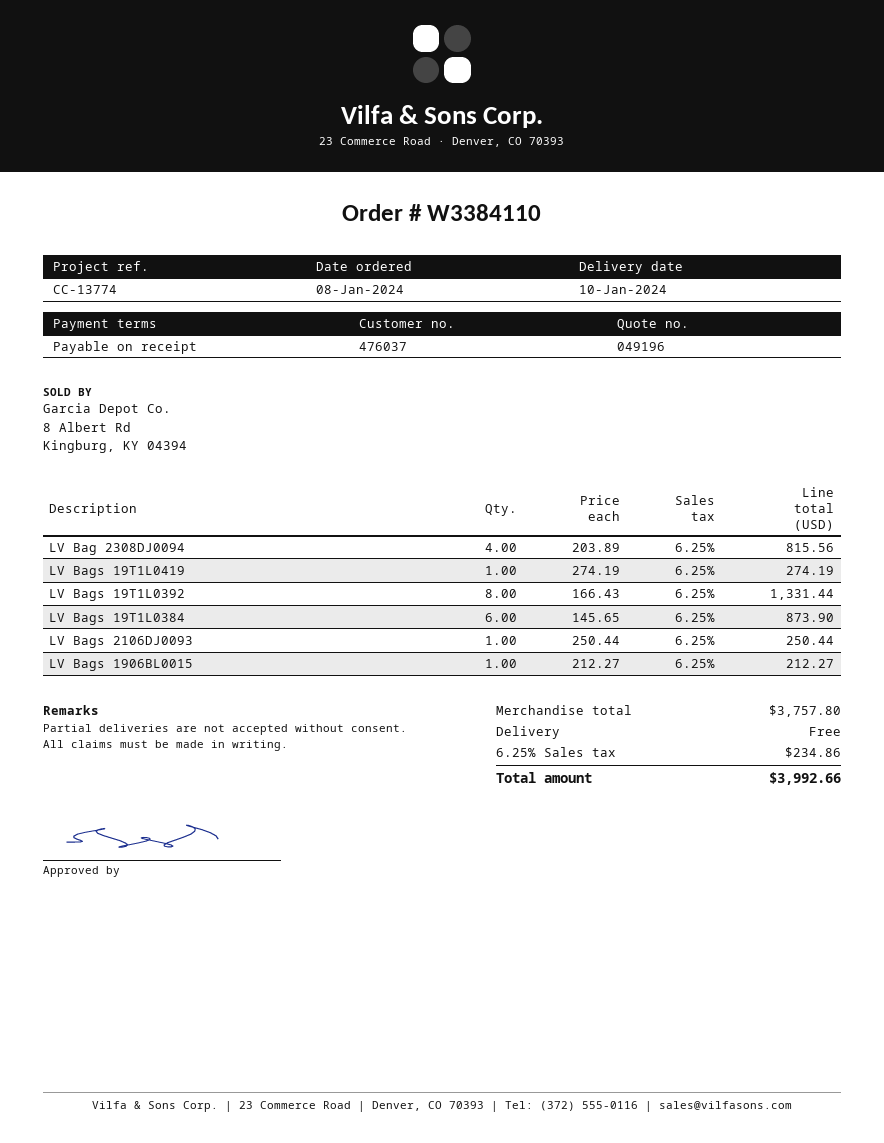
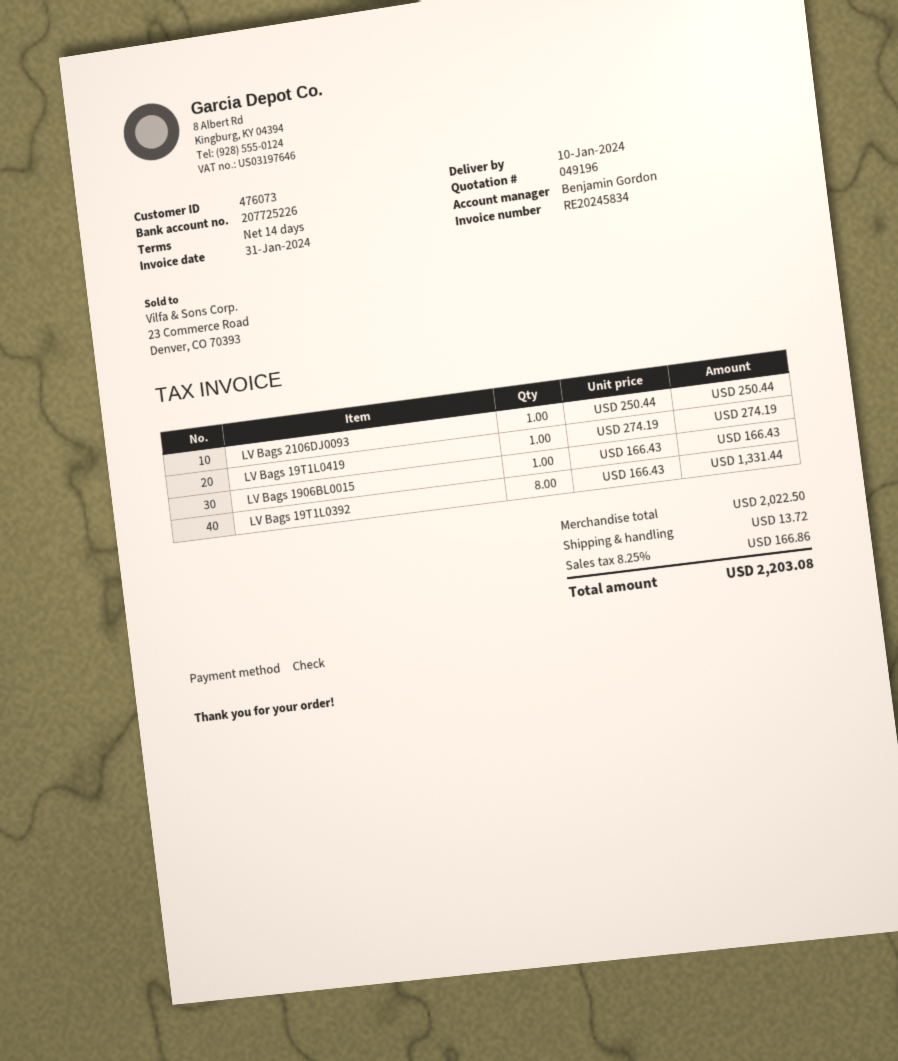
payment terms: on receipt -> 14 days
customer number: 476037 -> 476073
LV Bag 2308DJ0094: 4 x 203.89 = 815.56 -> none
LV Bags 19T1L0384: 6 x 145.65 = 873.90 -> none
LV Bags 1906BL0015: 1 x 212.27 = 212.27 -> 1 x 166.43 = 166.43
subtotal: 3757.80 -> 2022.50
shipping: 0.00 -> 13.72
tax: 6.25% = 234.86 -> 8.25% = 166.86
total: 3992.66 -> 2203.08

